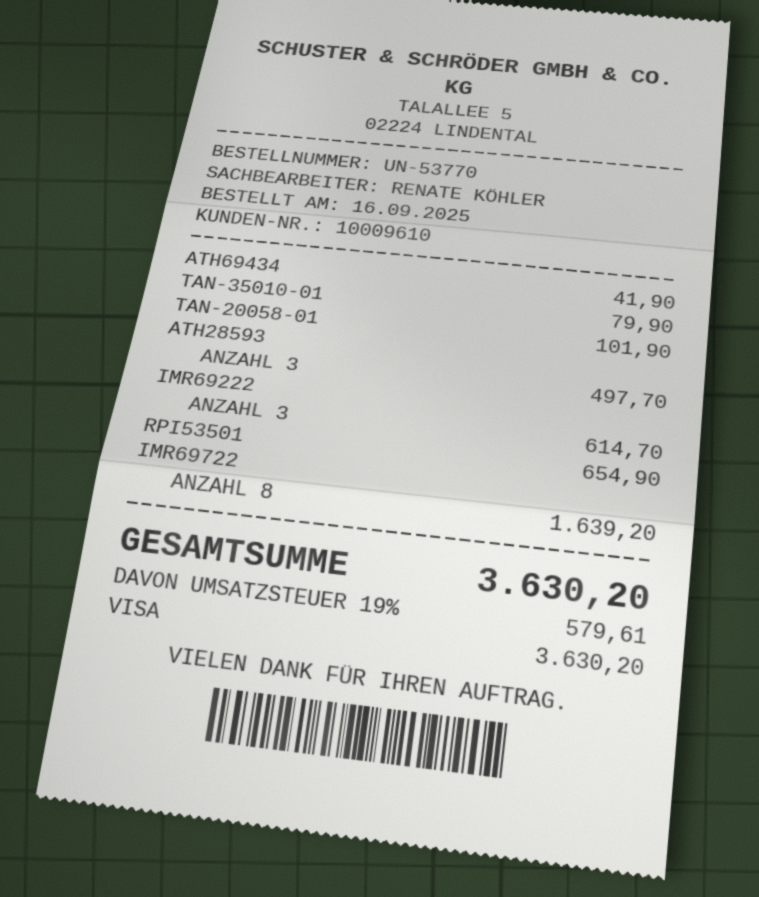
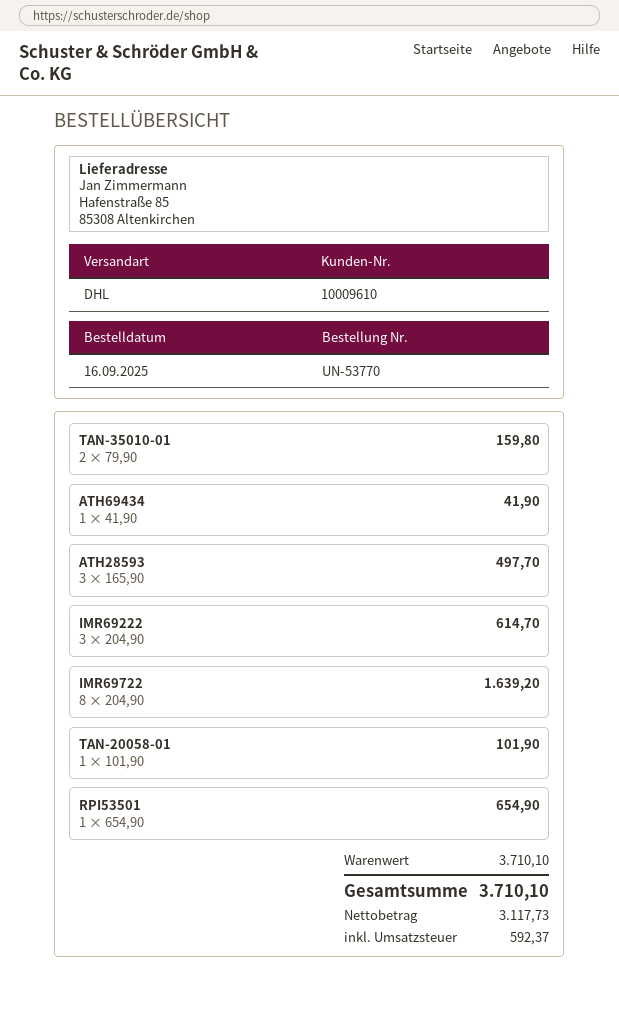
TAN-35010-01: 1 for 79.90 -> 2 for 159.80
tax: 579.61 -> 592.37
total: 3630.20 -> 3710.10

